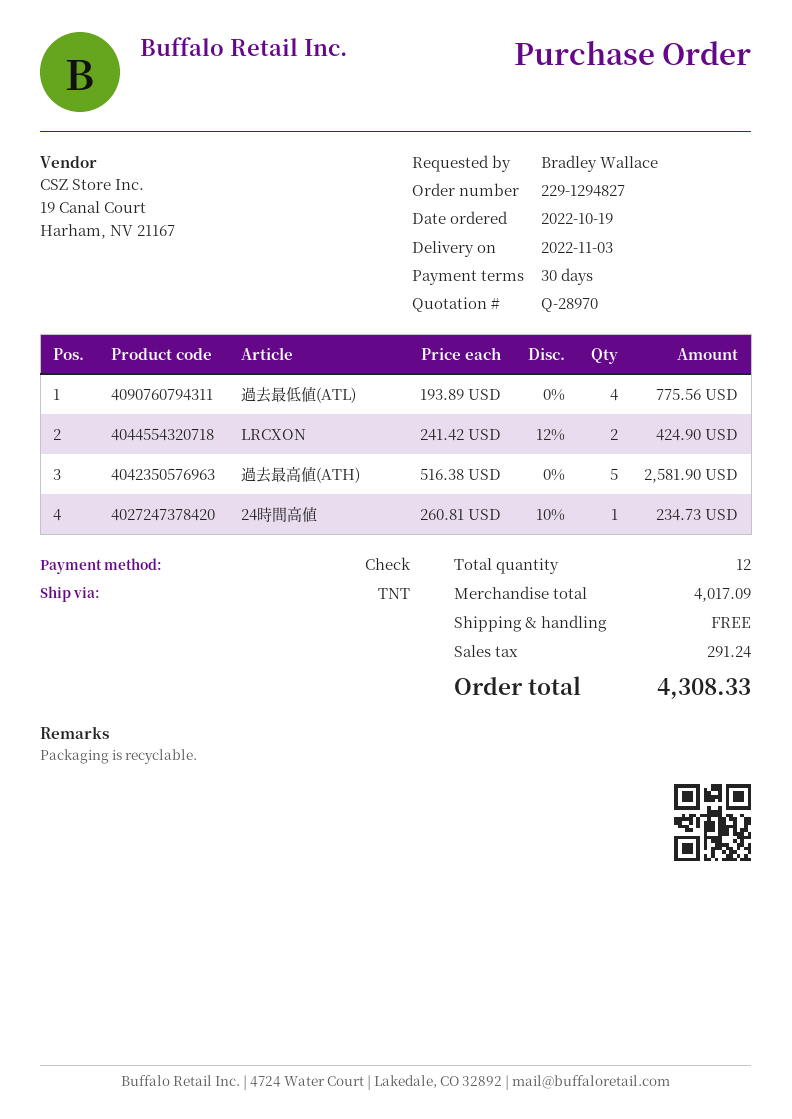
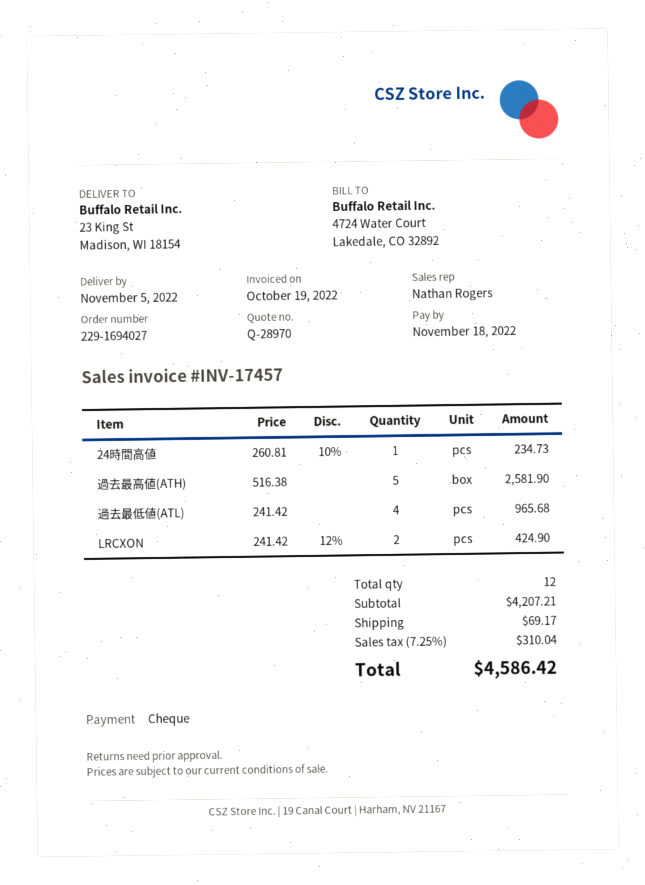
order number: 229-1294827 -> 229-1694027
delivery date: 2022-11-03 -> 2022-11-05
過去最低値(ATL): 4 x 193.89 = 775.56 -> 4 x 241.42 = 965.68
subtotal: 4017.09 -> 4207.21
shipping: 0.00 -> 69.17
tax: 291.24 -> 310.04
total: 4308.33 -> 4586.42

